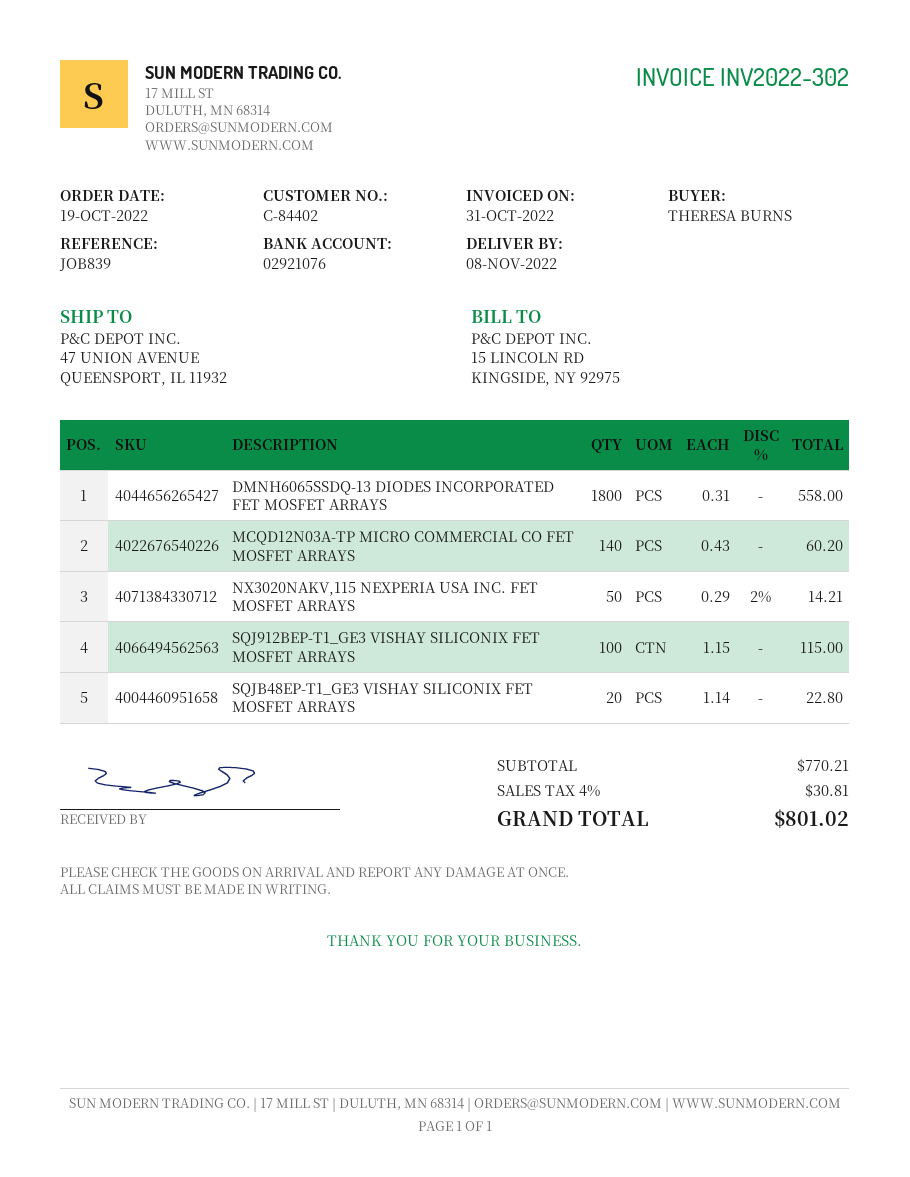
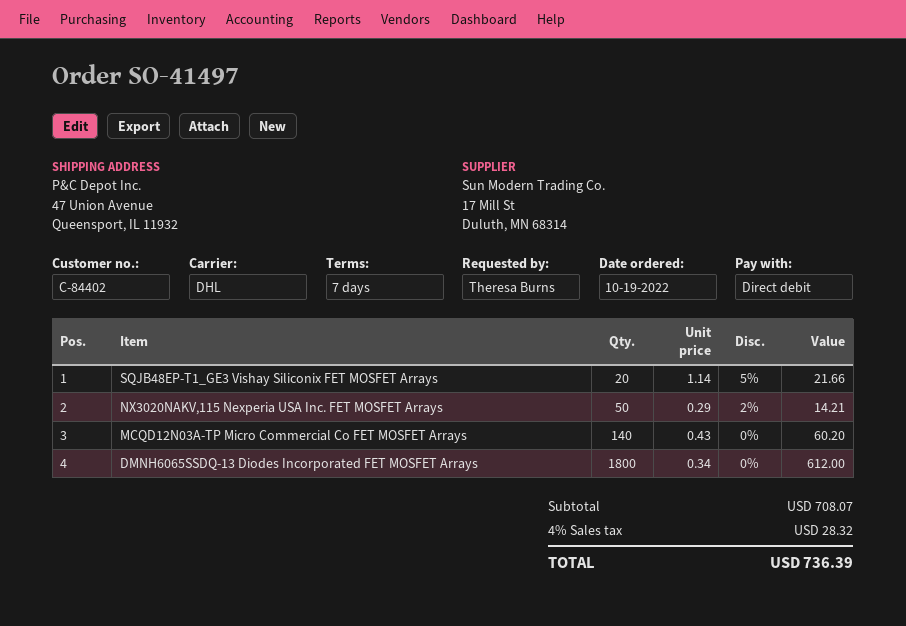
DMNH6065SSDQ-13 DIODES INCORPORATED FET MOSFET ARRAYS: 1800 x 0.31 = 558.00 -> 1800 x 0.34 = 612.00
SQJ912BEP-T1_GE3 VISHAY SILICONIX FET MOSFET ARRAYS: 100 x 1.15 = 115.00 -> none
SQJB48EP-T1_GE3 VISHAY SILICONIX FET MOSFET ARRAYS: 20 x 1.14 = 22.80 -> 20 x 1.14 - 5% = 21.66
subtotal: 770.21 -> 708.07
tax: 4% = 30.81 -> 4% = 28.32
total: 801.02 -> 736.39

